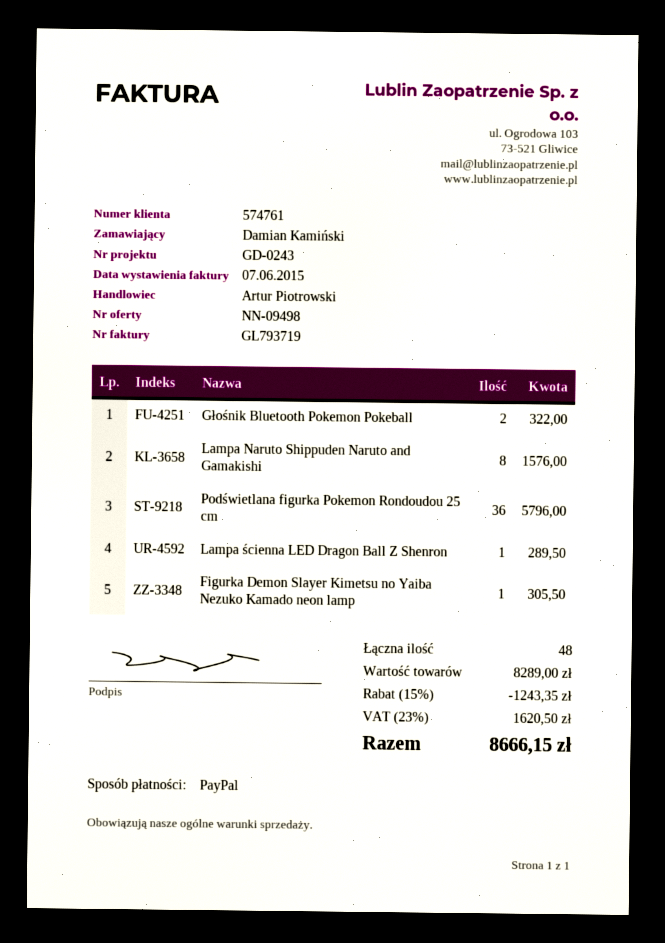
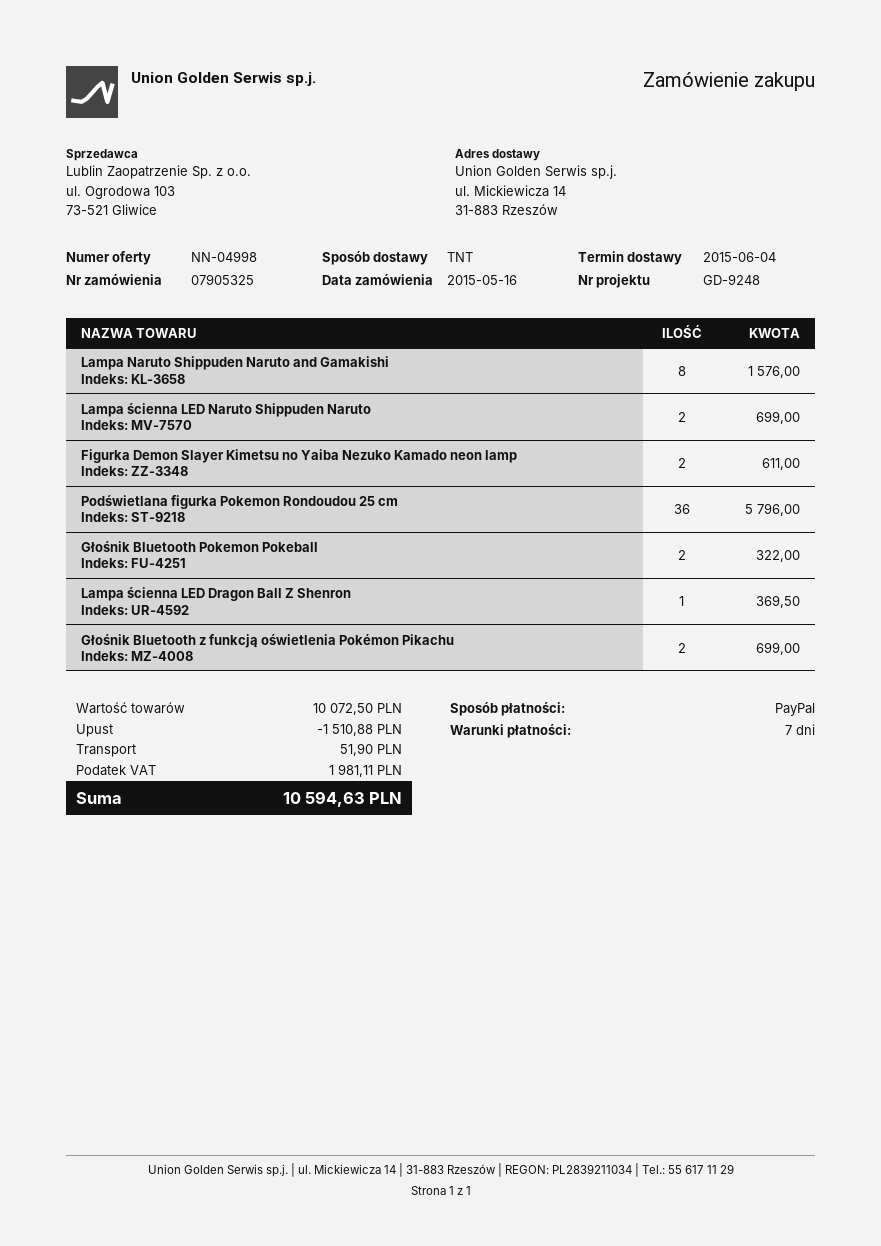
quote number: NN-09498 -> NN-04998
reference: GD-0243 -> GD-9248
Lampa ścienna LED Dragon Ball Z Shenron: 1 for 289.50 -> 1 for 369.50
Figurka Demon Slayer Kimetsu no Yaiba Nezuko Kamado neon lamp: 1 for 305.50 -> 2 for 611.00
Lampa ścienna LED Naruto Shippuden Naruto: none -> 2 for 699.00
Głośnik Bluetooth z funkcją oświetlenia Pokémon Pikachu: none -> 2 for 699.00
subtotal: 8289.00 -> 10072.50
discount: 1243.35 -> 1510.88
shipping: none -> 51.90
tax: 1620.50 -> 1981.11
total: 8666.15 -> 10594.63

